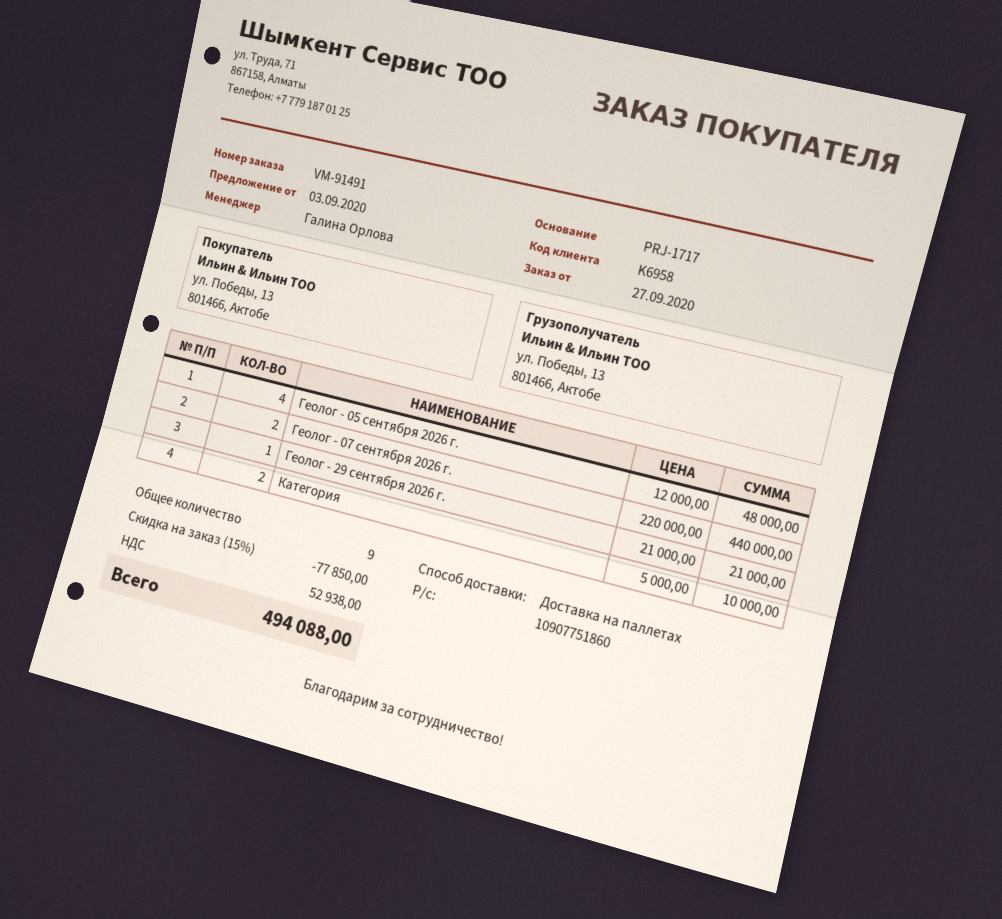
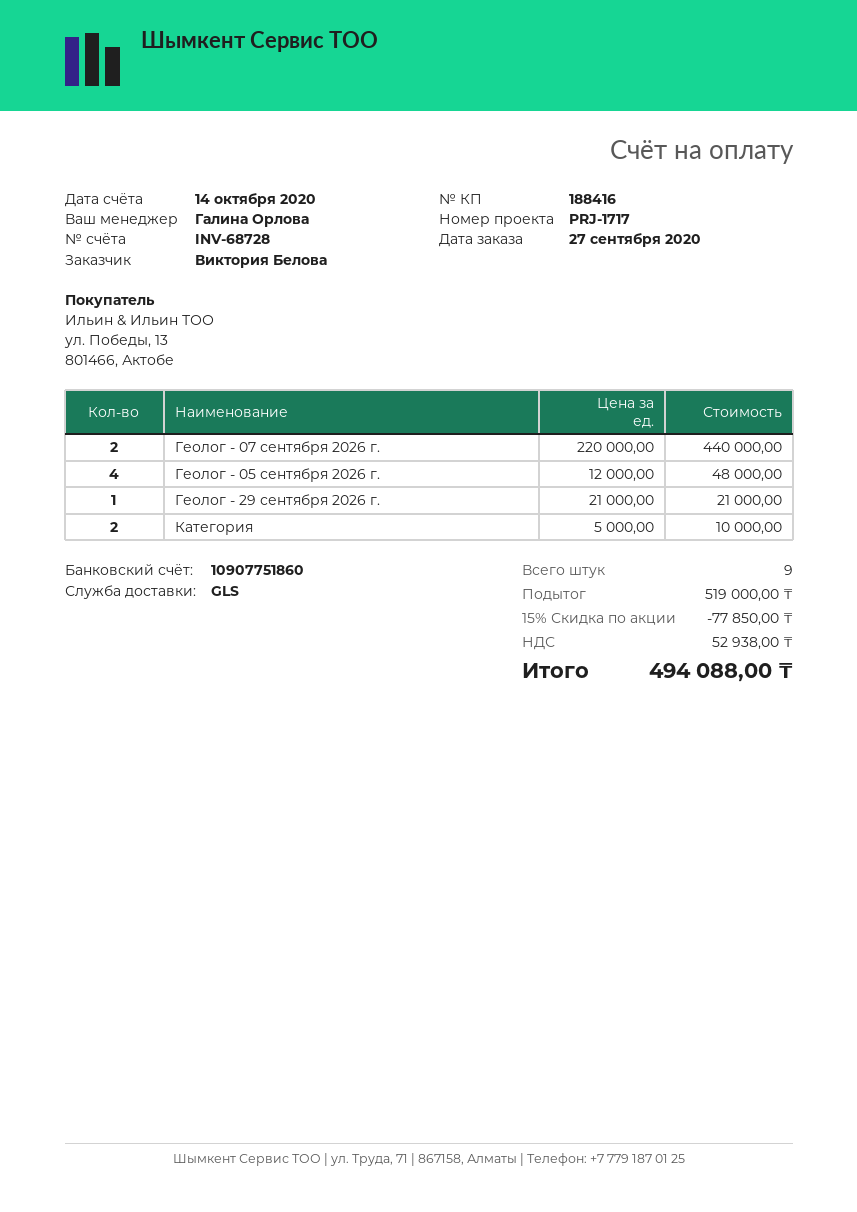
shipping method: pallet freight -> GLS

